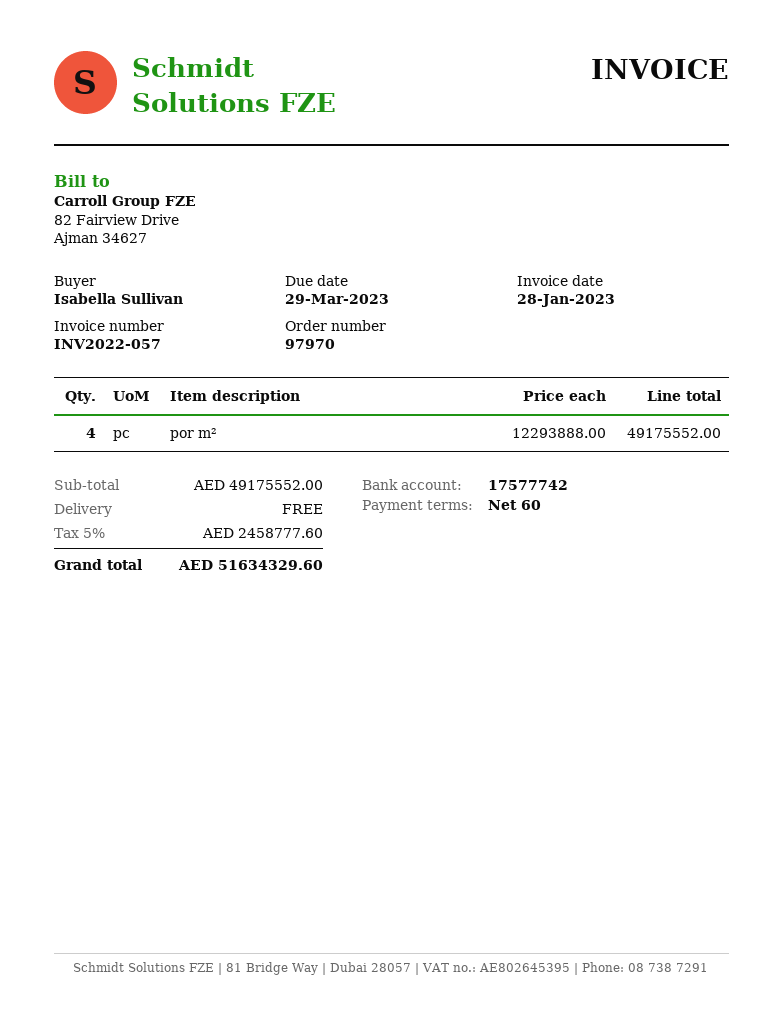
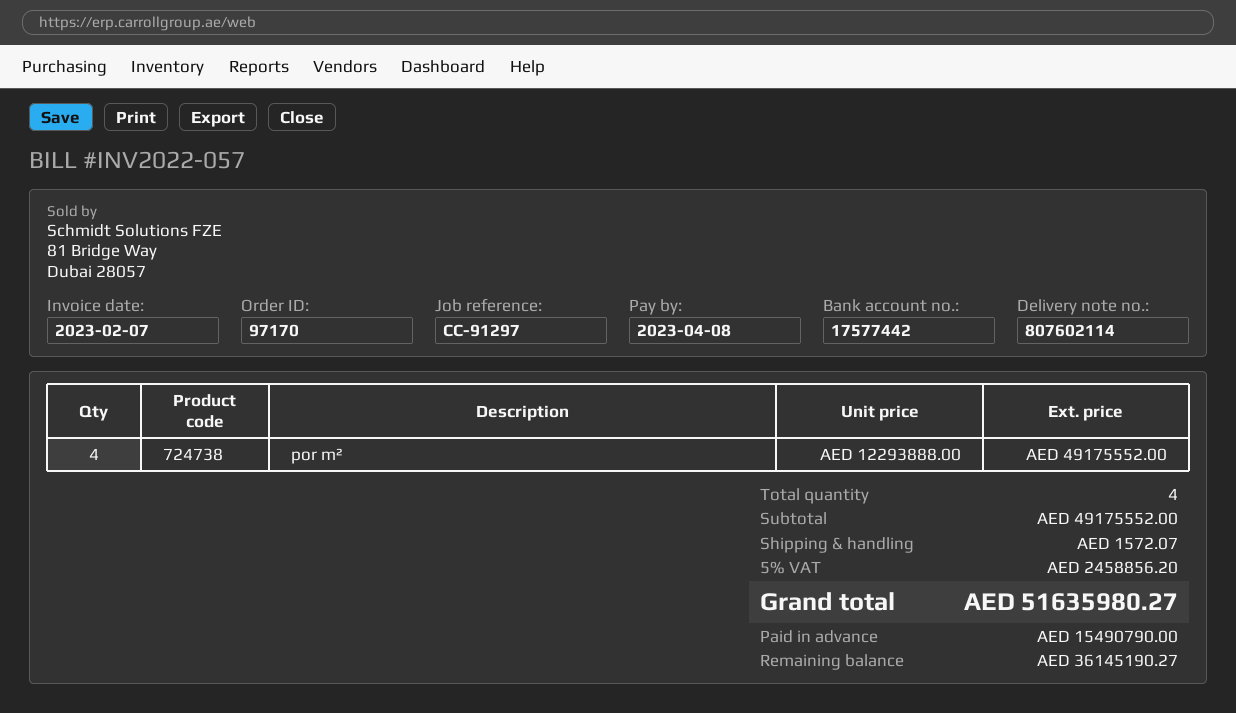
order number: 97970 -> 97170
invoice date: 2023-01-28 -> 2023-02-07
due date: 2023-03-29 -> 2023-04-08
bank account: 17577742 -> 17577442
shipping: 0.00 -> 1572.07
tax: 5% = 2458777.60 -> 5% = 2458856.20
total: 51634329.60 -> 51635980.27

